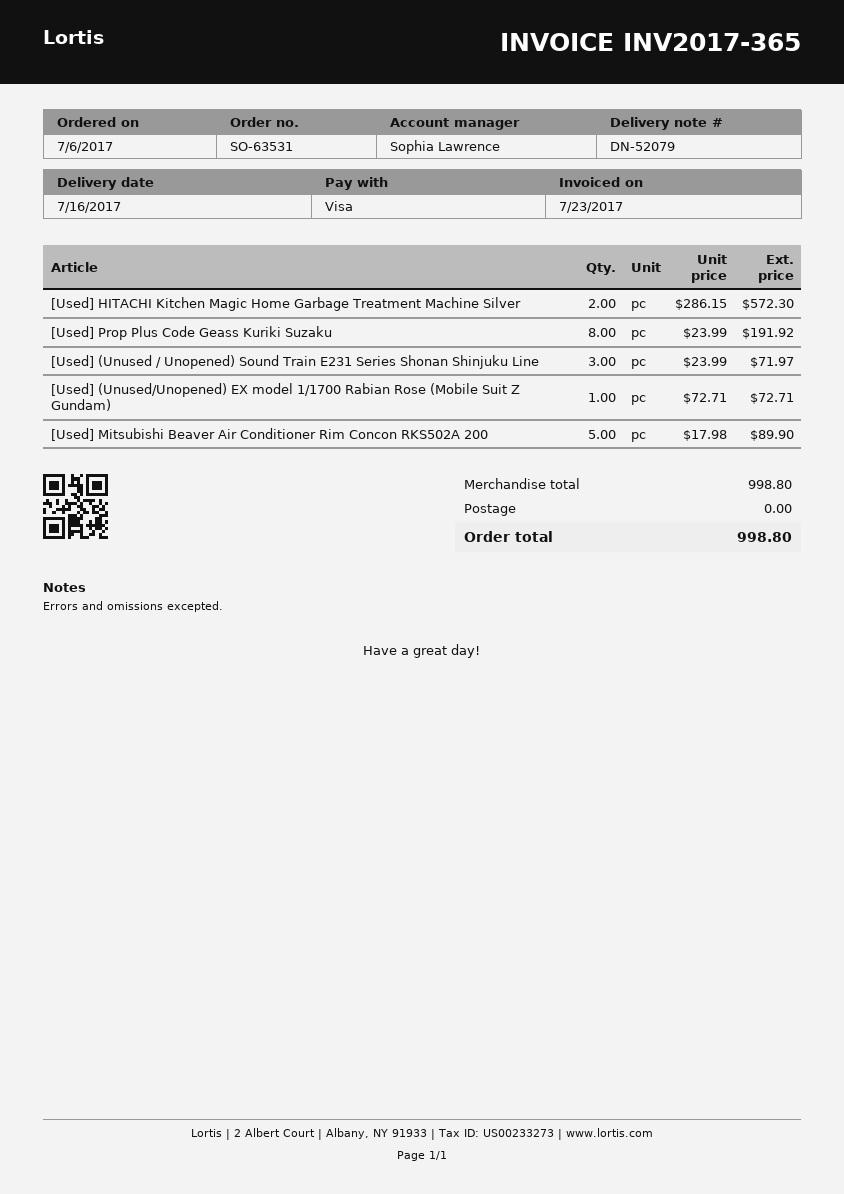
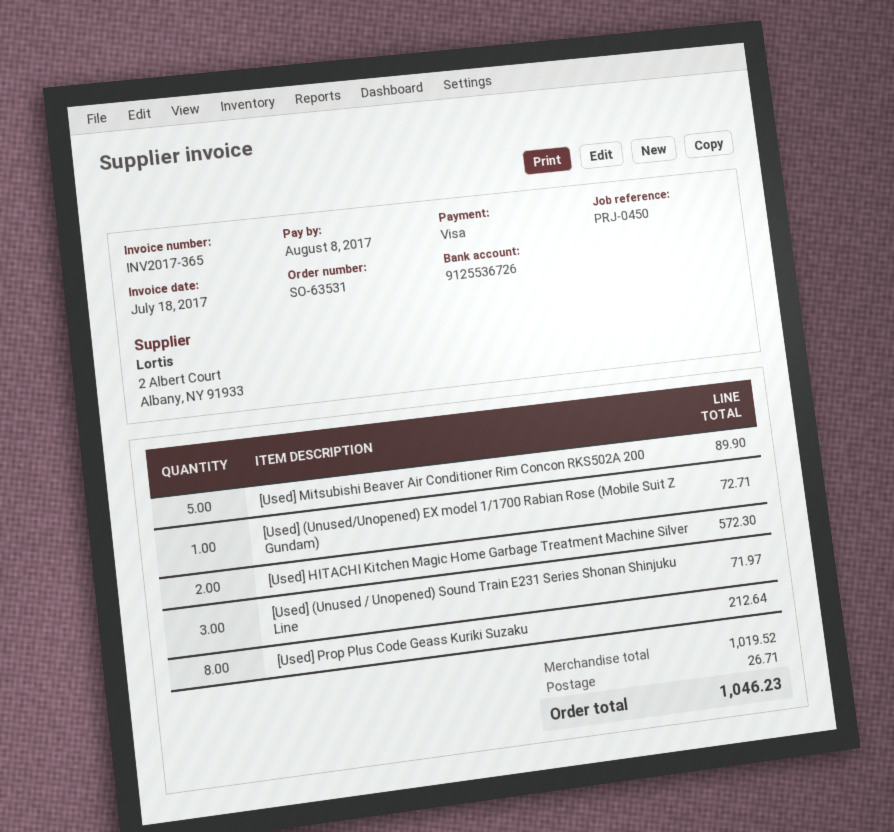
invoice date: 2017-07-23 -> 2017-07-18
[Used] Prop Plus Code Geass Kuriki Suzaku: 8 for 191.92 -> 8 for 212.64
subtotal: 998.80 -> 1019.52
shipping: 0.00 -> 26.71
total: 998.80 -> 1046.23

